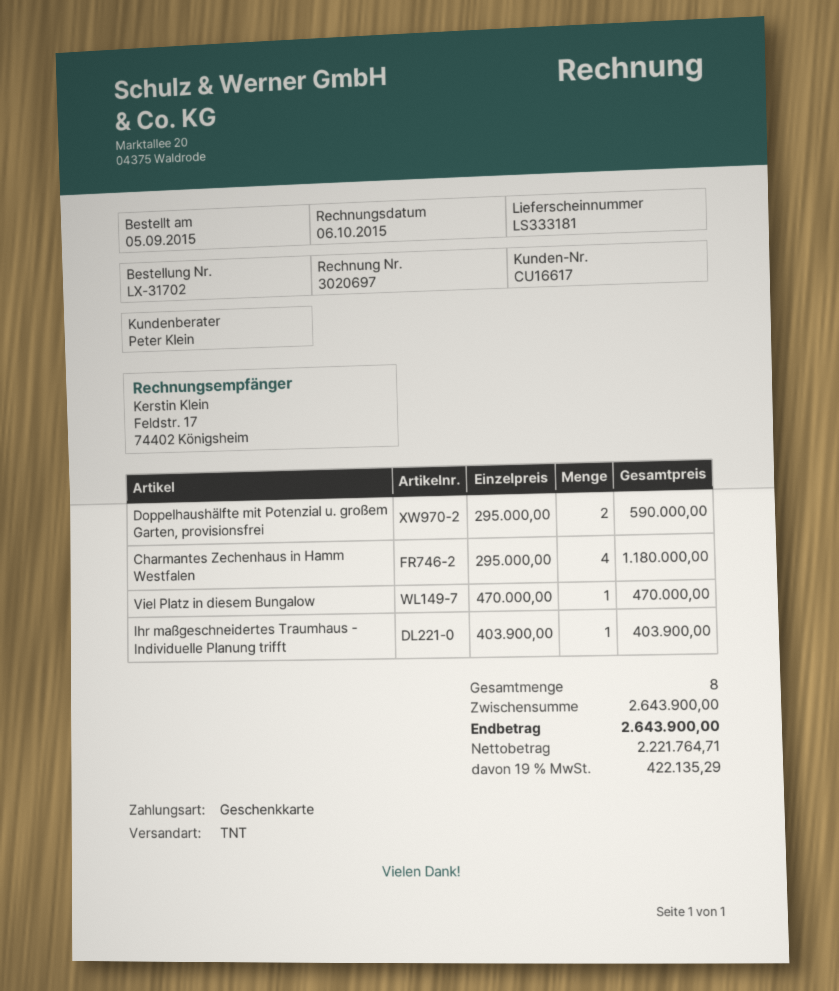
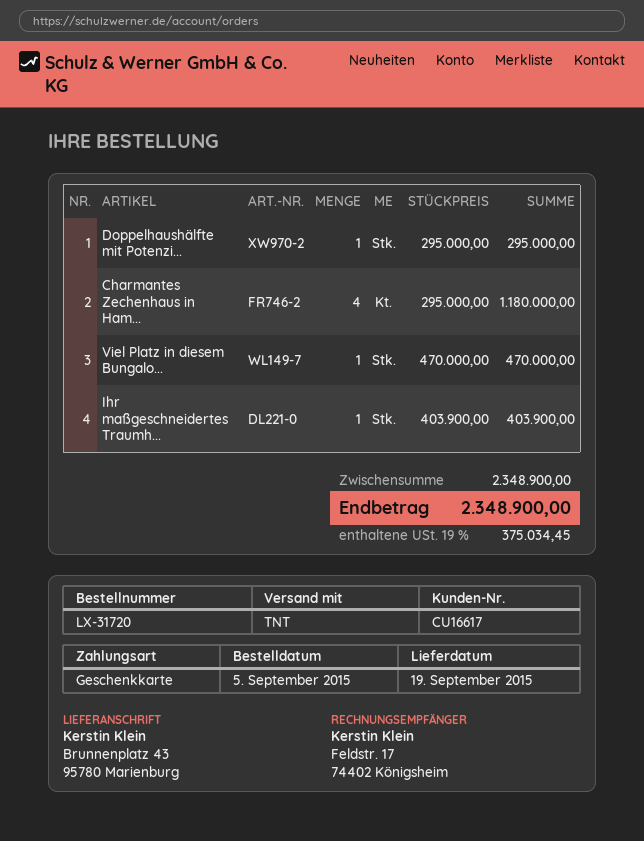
order number: LX-31702 -> LX-31720
Doppelhaushälfte mit Potenzial u. großem Garten, provisionsfrei: 2 x 295000.00 = 590000.00 -> 1 x 295000.00 = 295000.00
subtotal: 2643900.00 -> 2348900.00
tax: 19% = 422135.29 -> 19% = 375034.45
total: 2643900.00 -> 2348900.00

